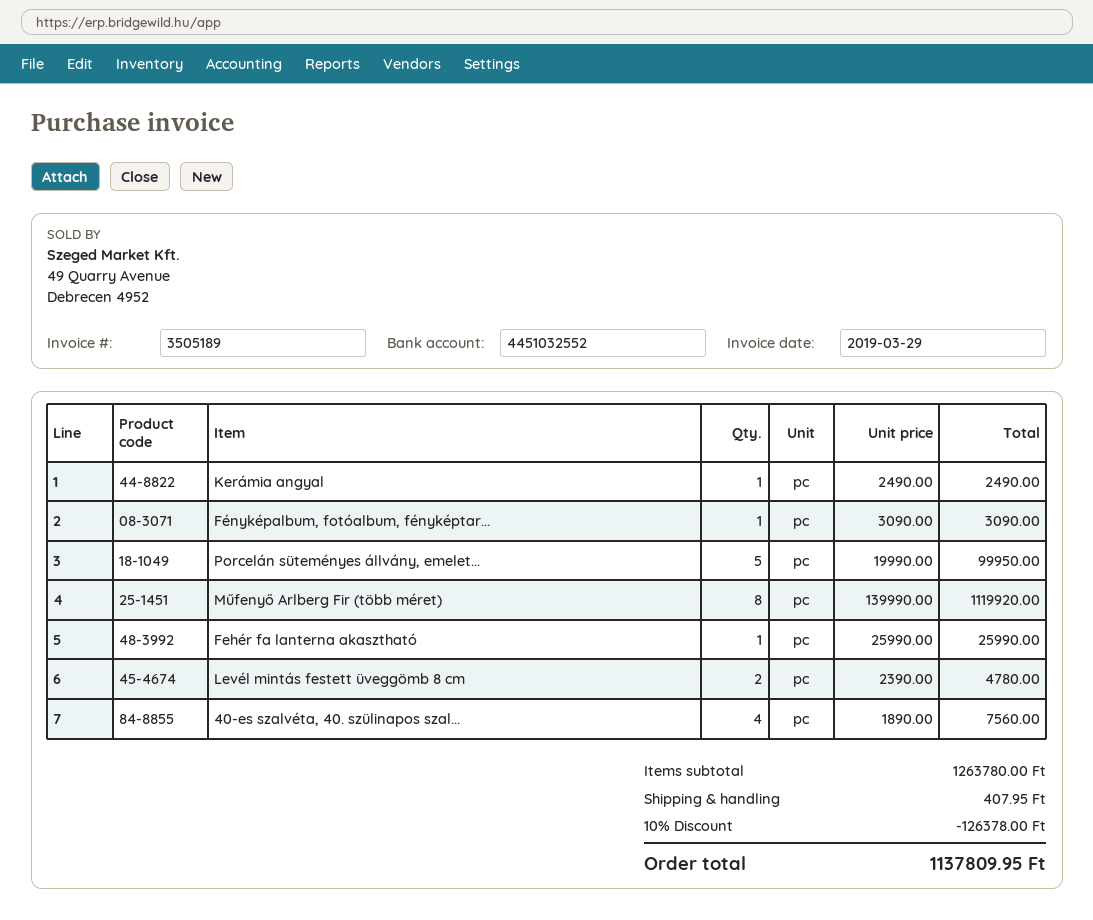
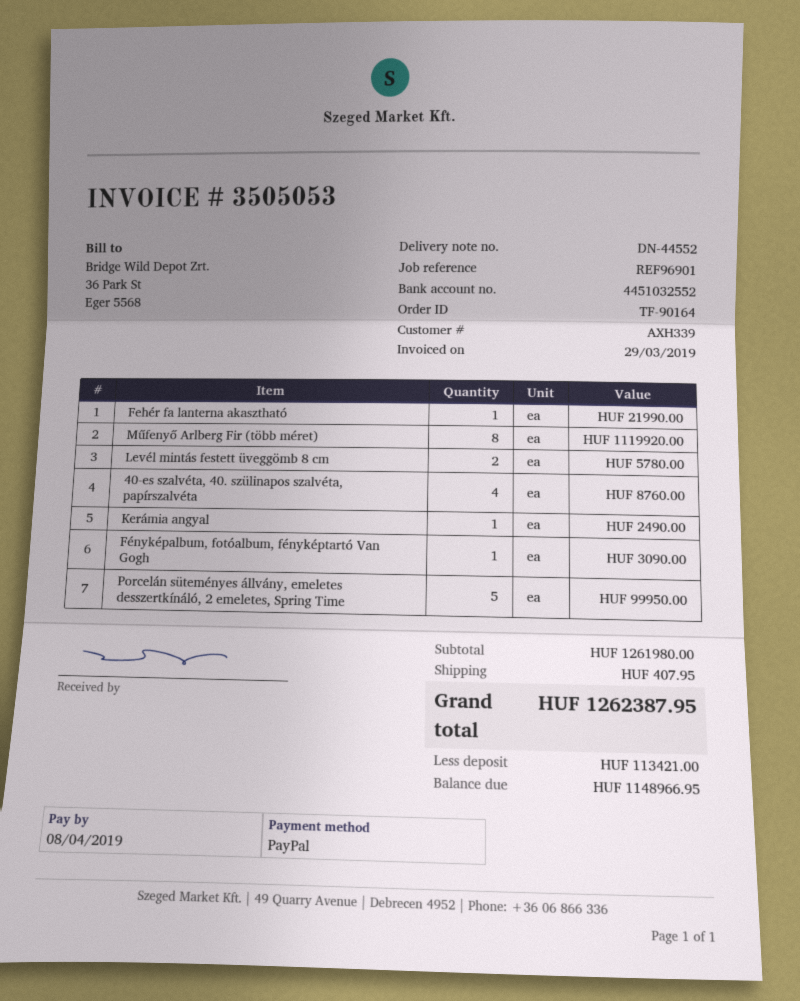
invoice number: 3505189 -> 3505053
Fehér fa lanterna akasztható: 1 for 25990.00 -> 1 for 21990.00
Levél mintás festett üveggömb 8 cm: 2 for 4780.00 -> 2 for 5780.00
40-es szalvéta, 40. szülinapos szal...: 4 for 7560.00 -> 4 for 8760.00
subtotal: 1263780.00 -> 1261980.00
discount: 10% = 126378.00 -> none
total: 1137809.95 -> 1262387.95

